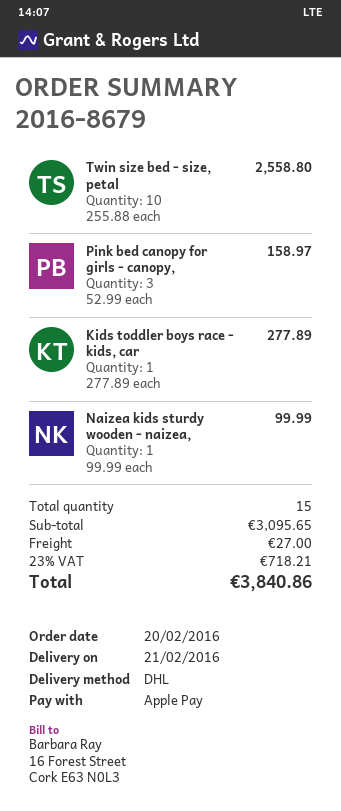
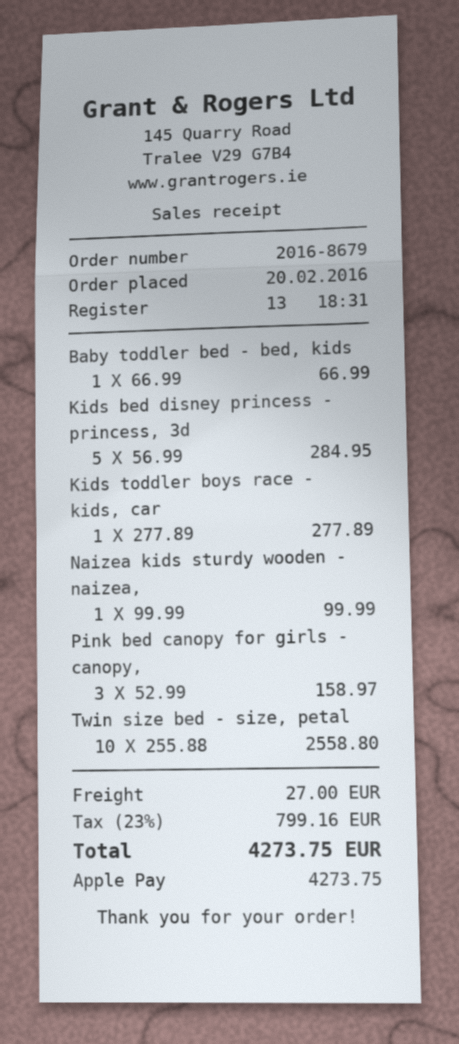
Baby toddler bed - bed, kids: none -> 1 x 66.99 = 66.99
Kids bed disney princess - princess, 3d: none -> 5 x 56.99 = 284.95
tax: 23% = 718.21 -> 23% = 799.16
total: 3840.86 -> 4273.75

